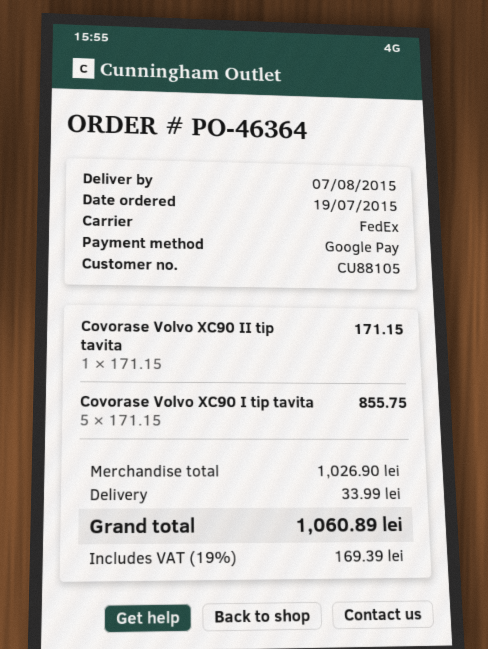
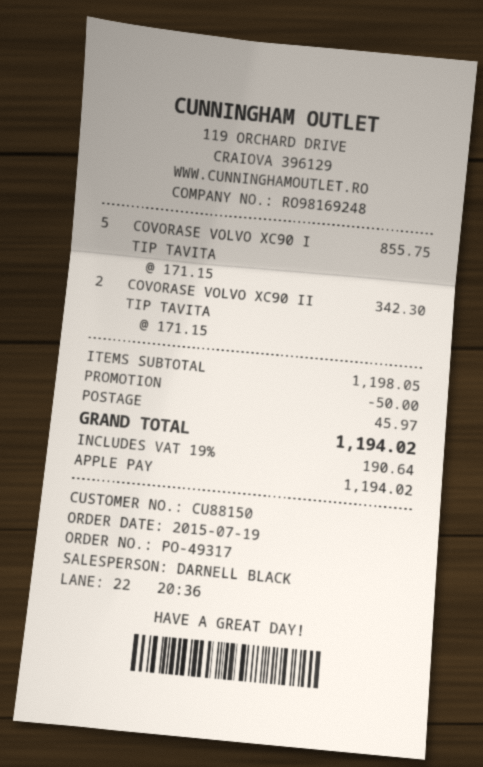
order number: PO-46364 -> PO-49317
customer number: CU88105 -> CU88150
payment method: Google Pay -> Apple Pay
Covorase Volvo XC90 II tip tavita: 1 x 171.15 = 171.15 -> 2 x 171.15 = 342.30
subtotal: 1026.90 -> 1198.05
discount: none -> 50.00
shipping: 33.99 -> 45.97
tax: 19% = 169.39 -> 19% = 190.64
total: 1060.89 -> 1194.02

